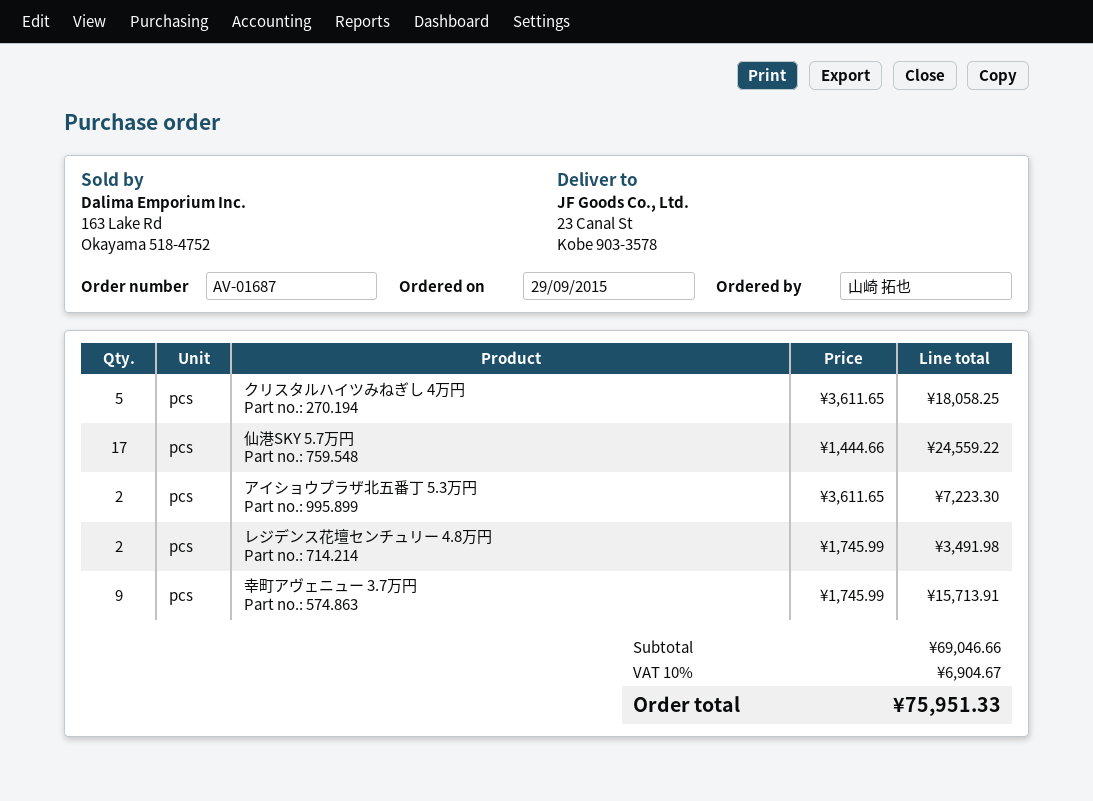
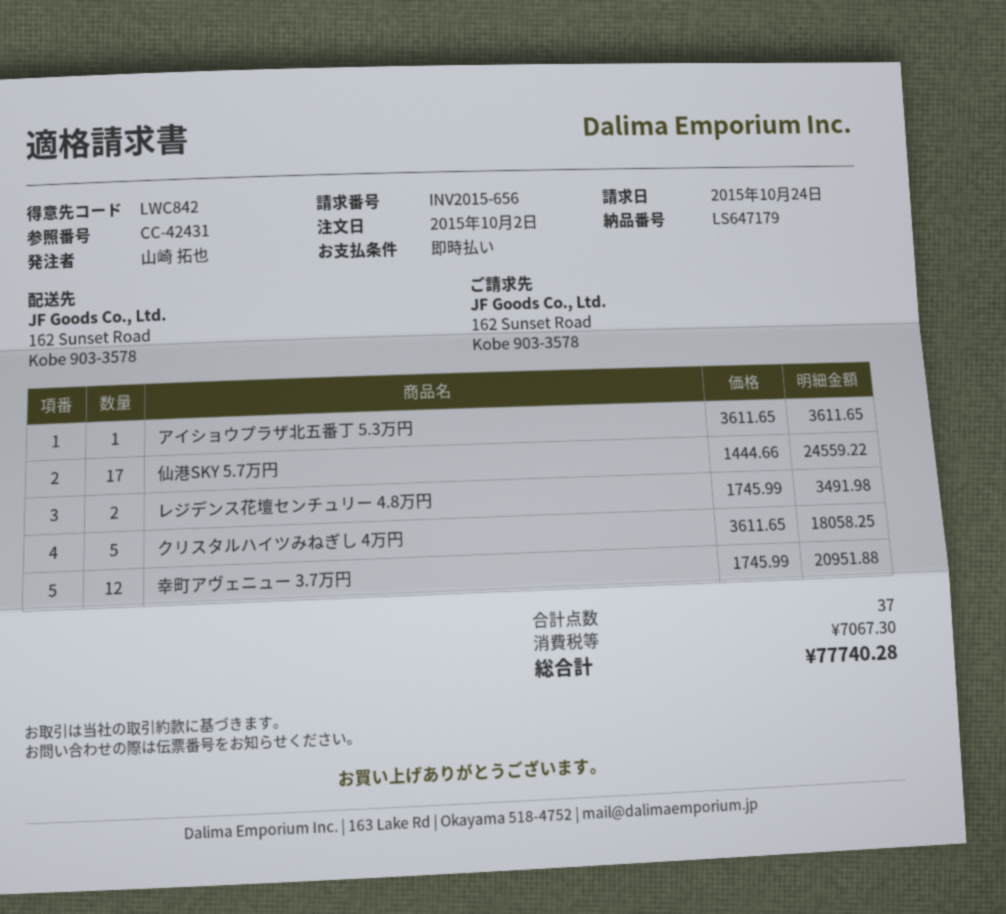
order date: 2015-09-29 -> 2015-10-02
ship to: 23 Canal St, Kobe 903-3578 -> 162 Sunset Road, Kobe 903-3578
アイショウプラザ北五番丁 5.3万円: 2 x 3611.65 = 7223.30 -> 1 x 3611.65 = 3611.65
幸町アヴェニュー 3.7万円: 9 x 1745.99 = 15713.91 -> 12 x 1745.99 = 20951.88
tax: 6904.67 -> 7067.30
total: 75951.33 -> 77740.28

